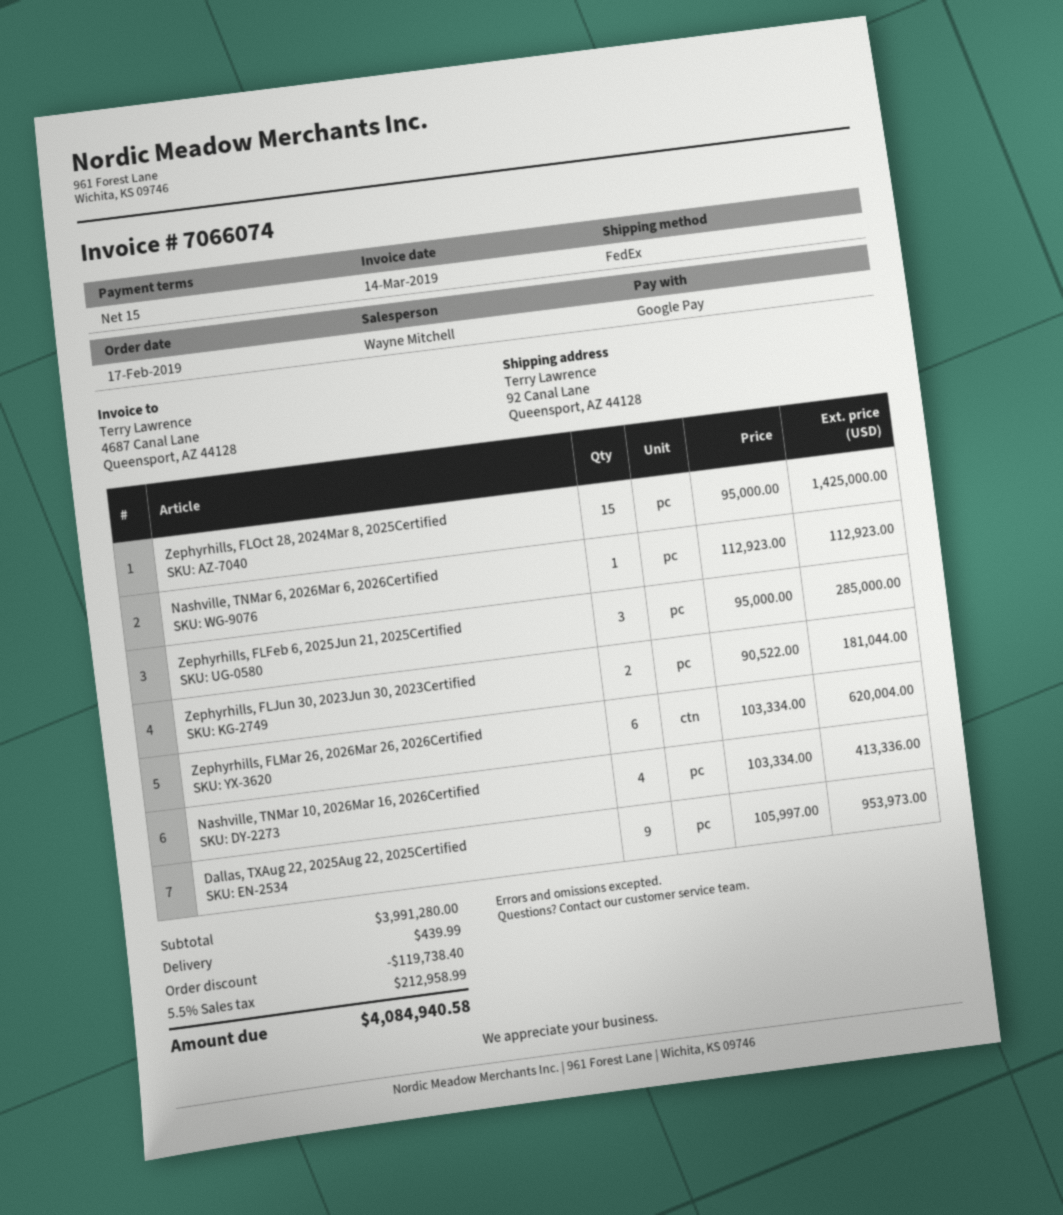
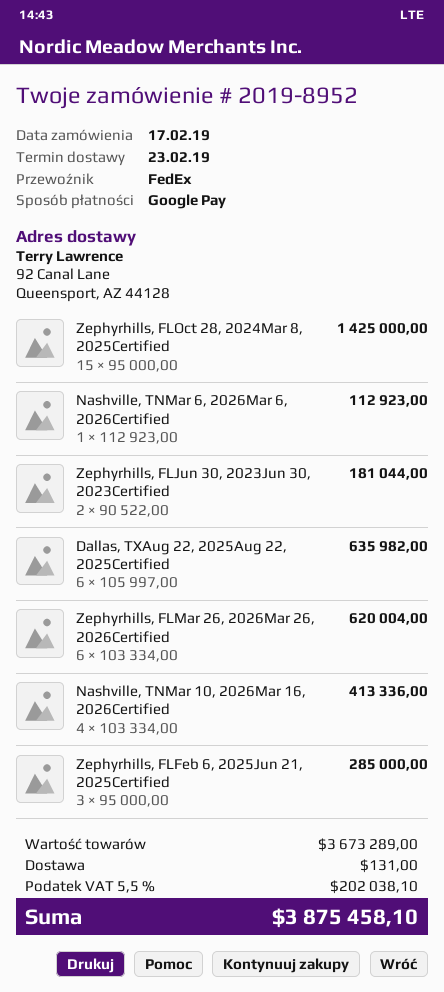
Dallas, TXAug 22, 2025Aug 22, 2025Certified: 9 x 105997.00 = 953973.00 -> 6 x 105997.00 = 635982.00
subtotal: 3991280.00 -> 3673289.00
discount: 119738.40 -> none
shipping: 439.99 -> 131.00
tax: 5.5% = 212958.99 -> 5.5% = 202038.10
total: 4084940.58 -> 3875458.10

